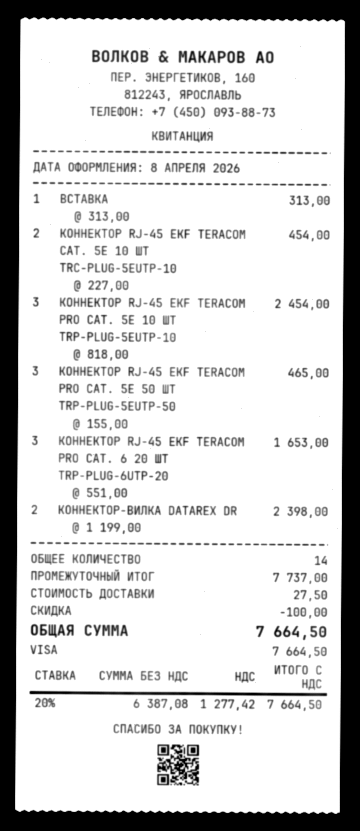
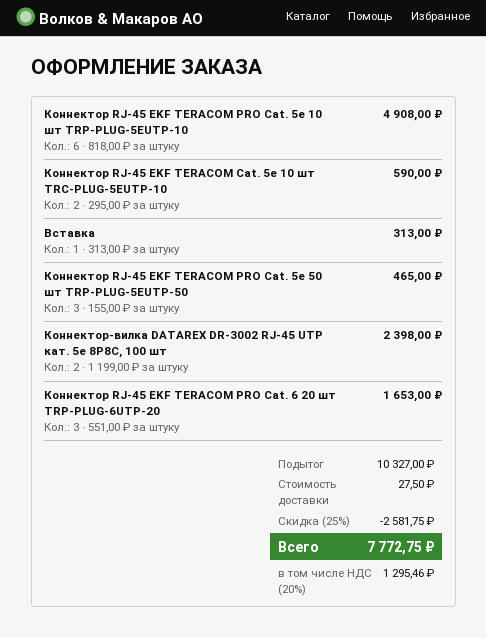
КОННЕКТОР RJ-45 EKF TERACOM CAT. 5E 10 ШТ TRC-PLUG-5EUTP-10: 2 x 227.00 = 454.00 -> 2 x 295.00 = 590.00
КОННЕКТОР RJ-45 EKF TERACOM PRO CAT. 5E 10 ШТ TRP-PLUG-5EUTP-10: 3 x 818.00 = 2454.00 -> 6 x 818.00 = 4908.00
subtotal: 7737.00 -> 10327.00
discount: 100.00 -> 2581.75
tax: 20% = 1277.42 -> 20% = 1295.46
total: 7664.50 -> 7772.75

